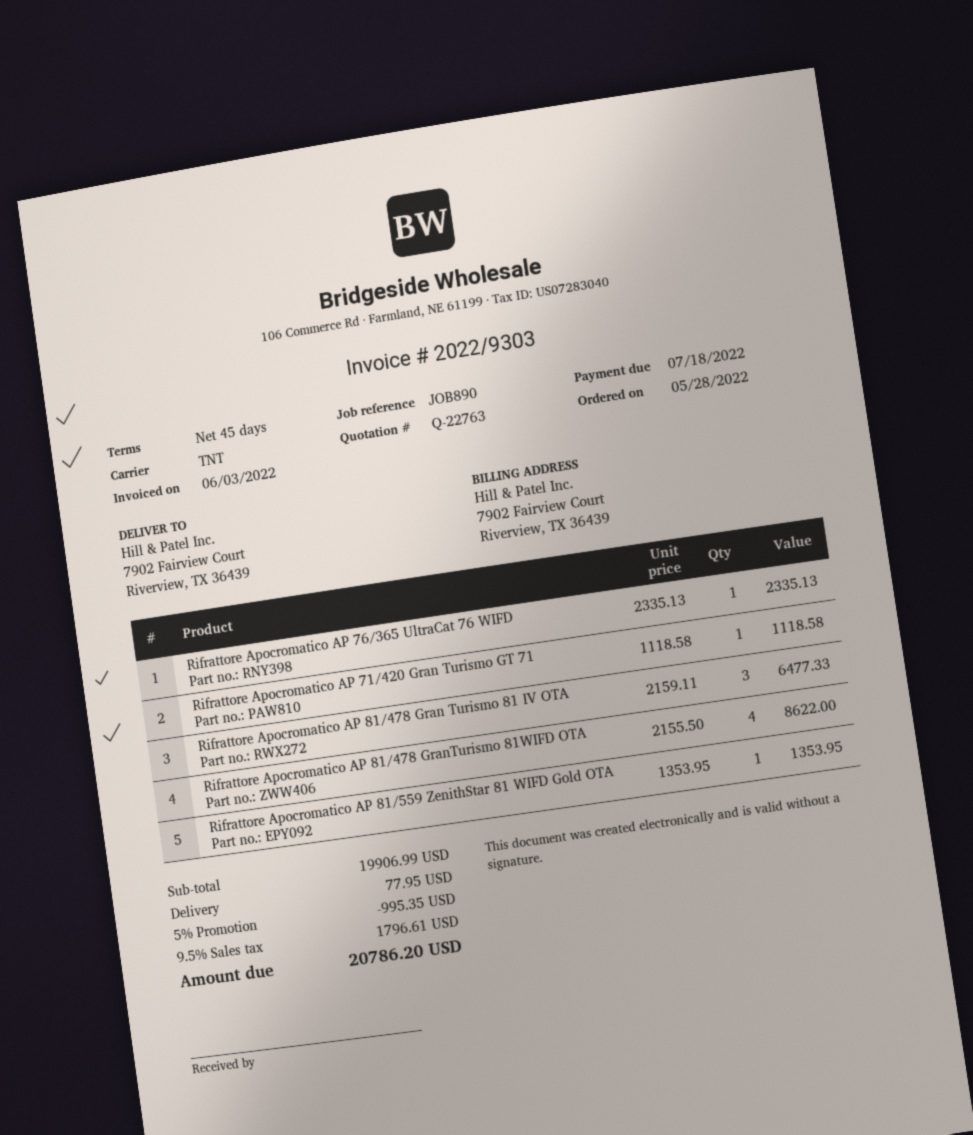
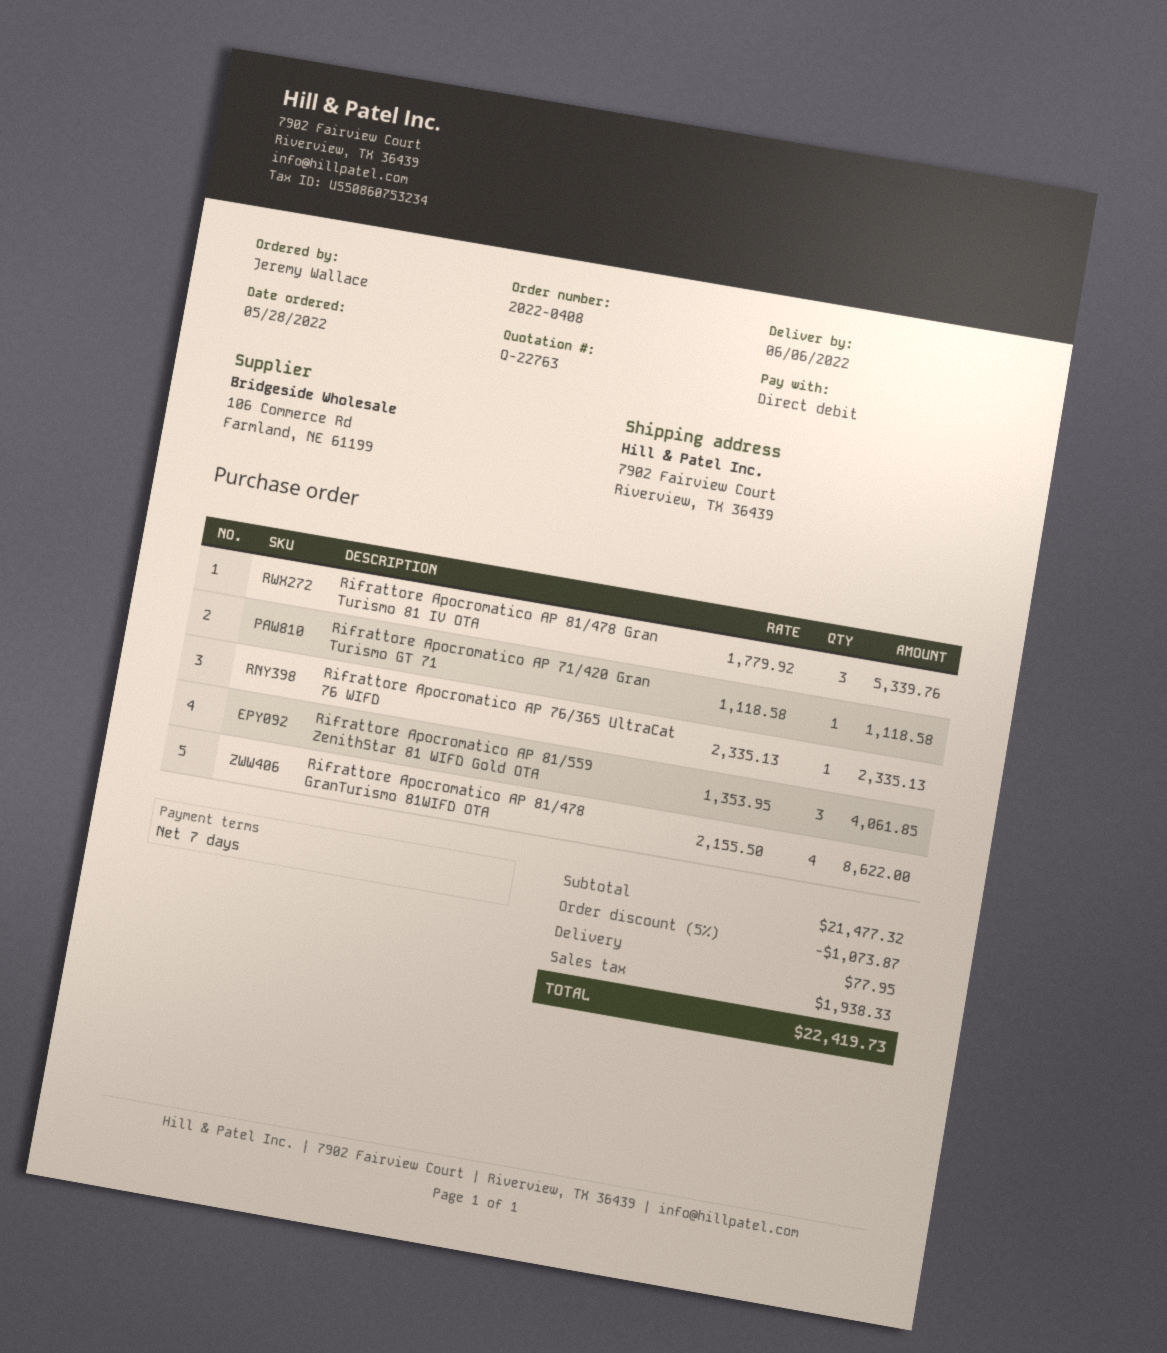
payment terms: 45 days -> 7 days
Rifrattore Apocromatico AP 81/478 Gran Turismo 81 IV OTA: 3 x 2159.11 = 6477.33 -> 3 x 1779.92 = 5339.76
Rifrattore Apocromatico AP 81/559 ZenithStar 81 WIFD Gold OTA: 1 x 1353.95 = 1353.95 -> 3 x 1353.95 = 4061.85
subtotal: 19906.99 -> 21477.32
discount: 5% = 995.35 -> 5% = 1073.87
tax: 1796.61 -> 1938.33
total: 20786.20 -> 22419.73

